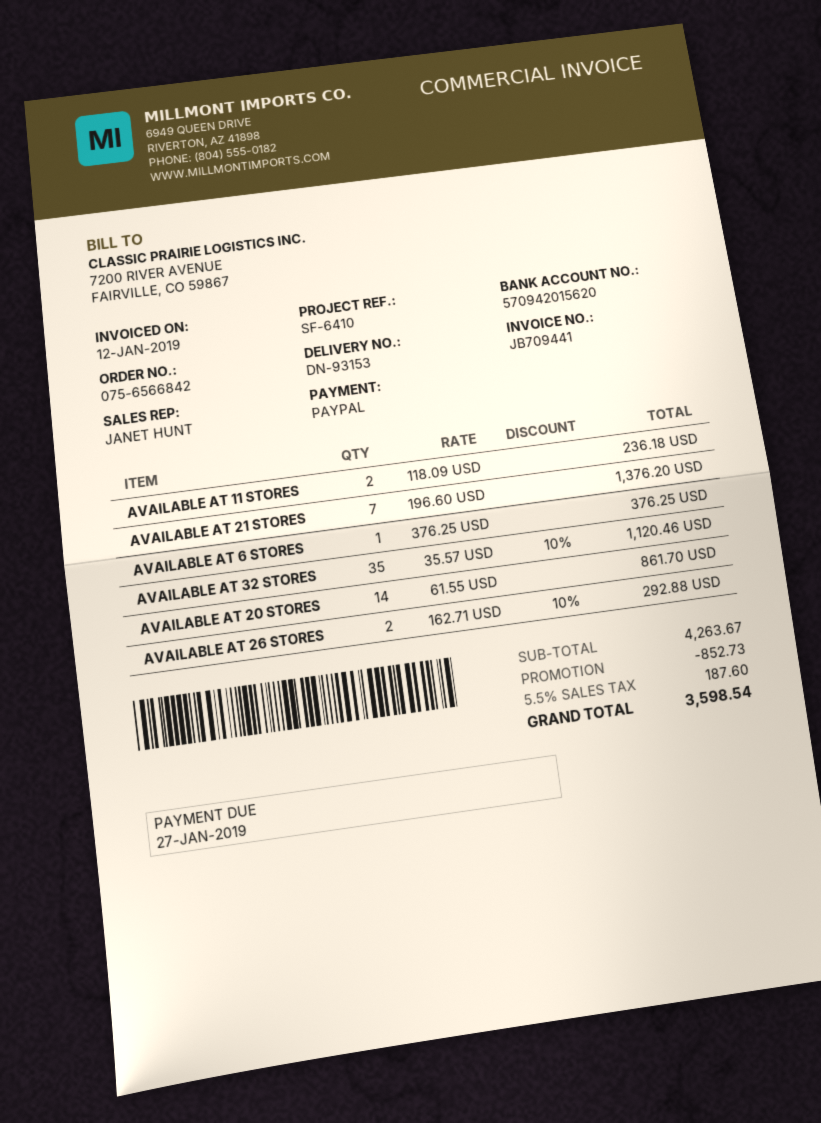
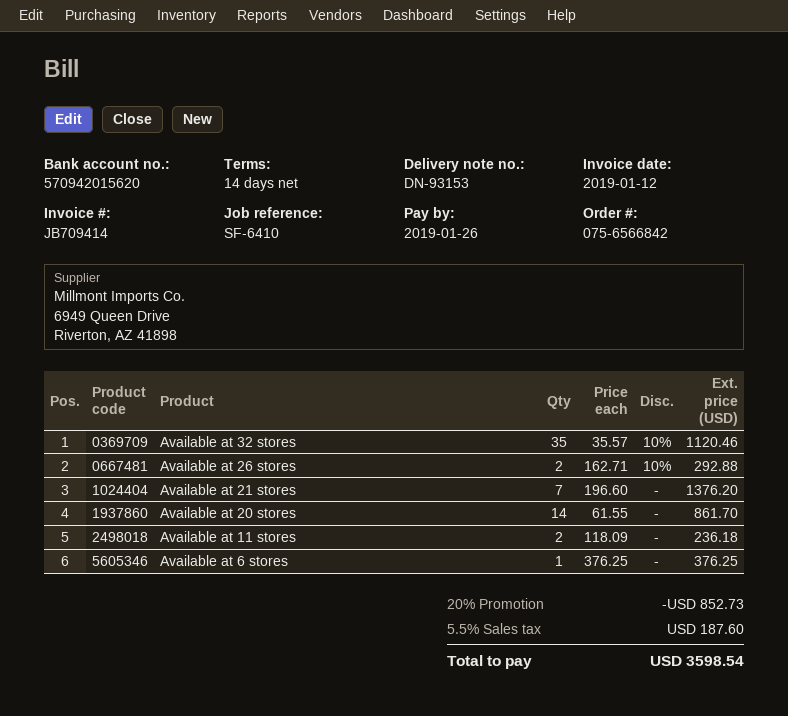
invoice number: JB709441 -> JB709414
due date: 2019-01-27 -> 2019-01-26

